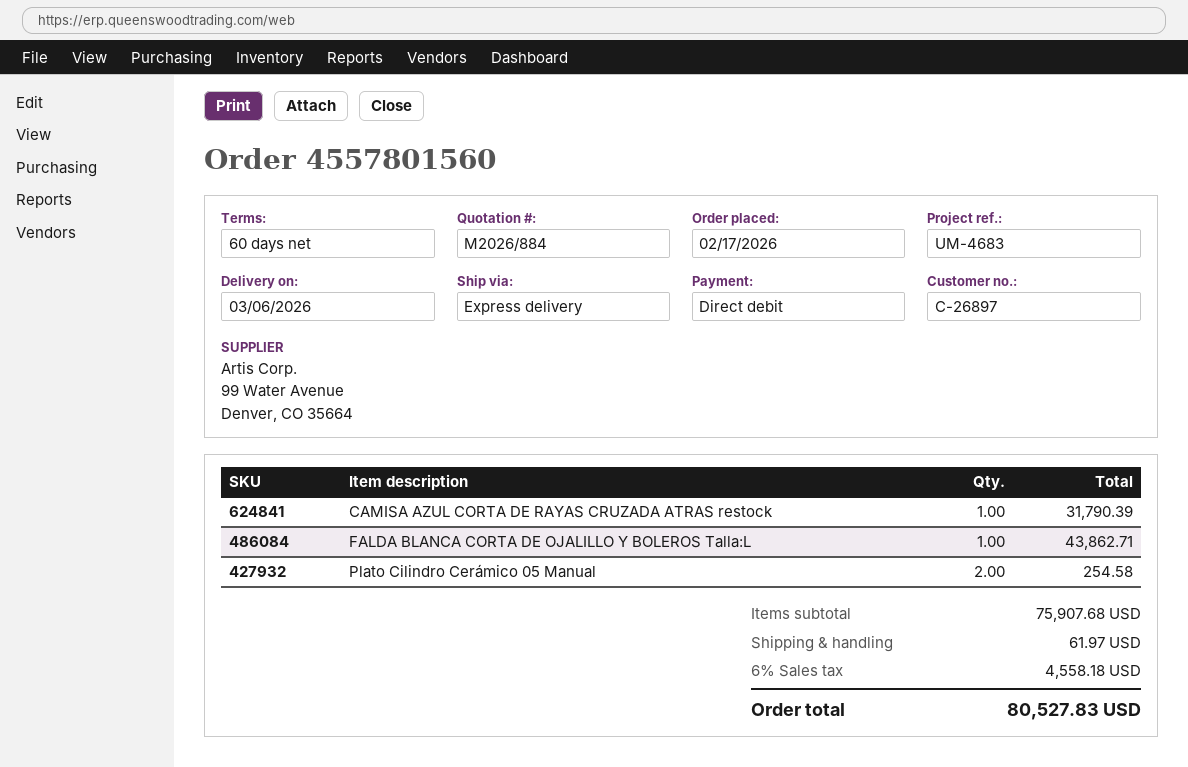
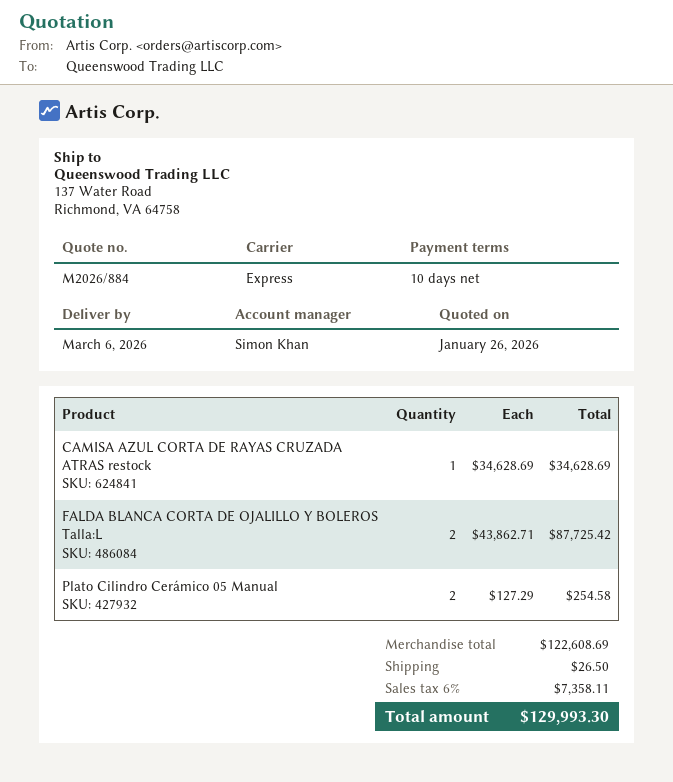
payment terms: 60 days -> 10 days
CAMISA AZUL CORTA DE RAYAS CRUZADA ATRAS restock: 1 for 31790.39 -> 1 for 34628.69
FALDA BLANCA CORTA DE OJALILLO Y BOLEROS Talla:L: 1 for 43862.71 -> 2 for 87725.42
subtotal: 75907.68 -> 122608.69
shipping: 61.97 -> 26.50
tax: 6% = 4558.18 -> 6% = 7358.11
total: 80527.83 -> 129993.30

